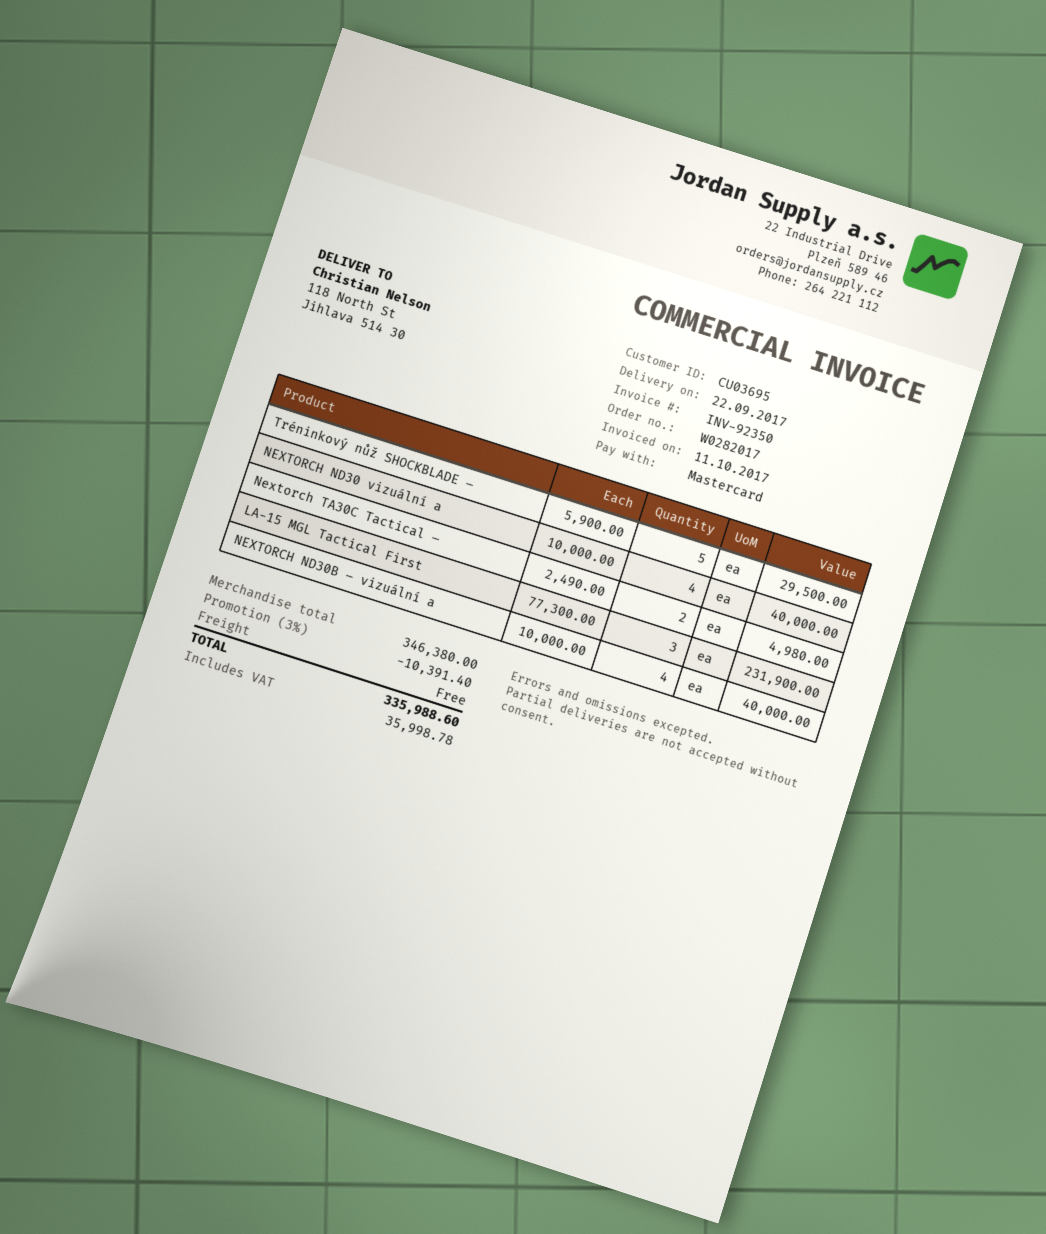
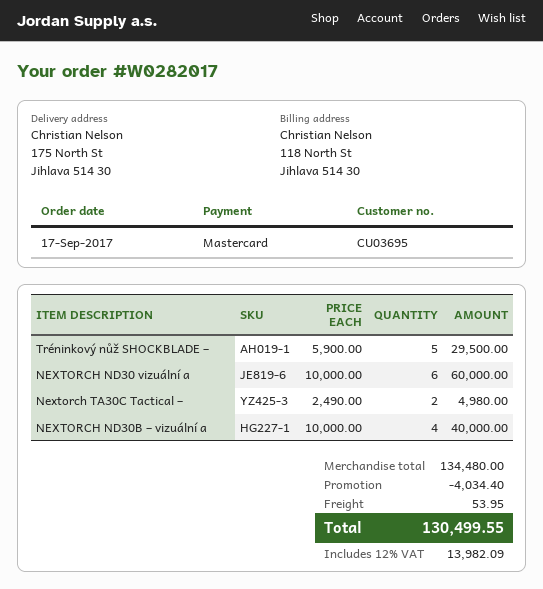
ship to: 118 North St, Jihlava 514 30 -> 175 North St, Jihlava 514 30
NEXTORCH ND30 vizuální a: 4 x 10000.00 = 40000.00 -> 6 x 10000.00 = 60000.00
LA-15 MGL Tactical First: 3 x 77300.00 = 231900.00 -> none
subtotal: 346380.00 -> 134480.00
discount: 10391.40 -> 4034.40
shipping: 0.00 -> 53.95
tax: 35998.78 -> 13982.09
total: 335988.60 -> 130499.55

